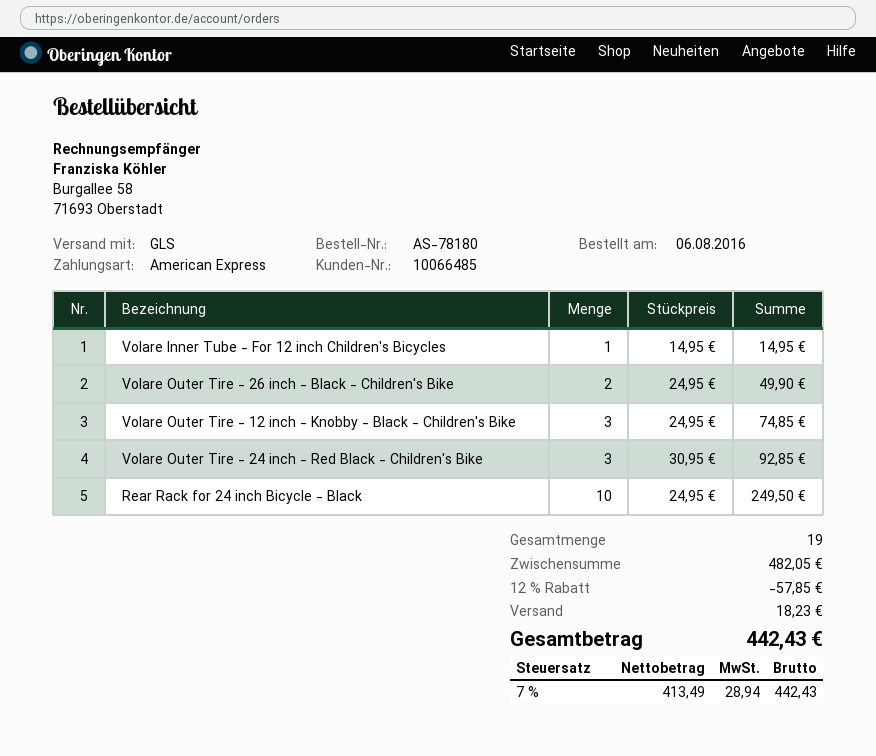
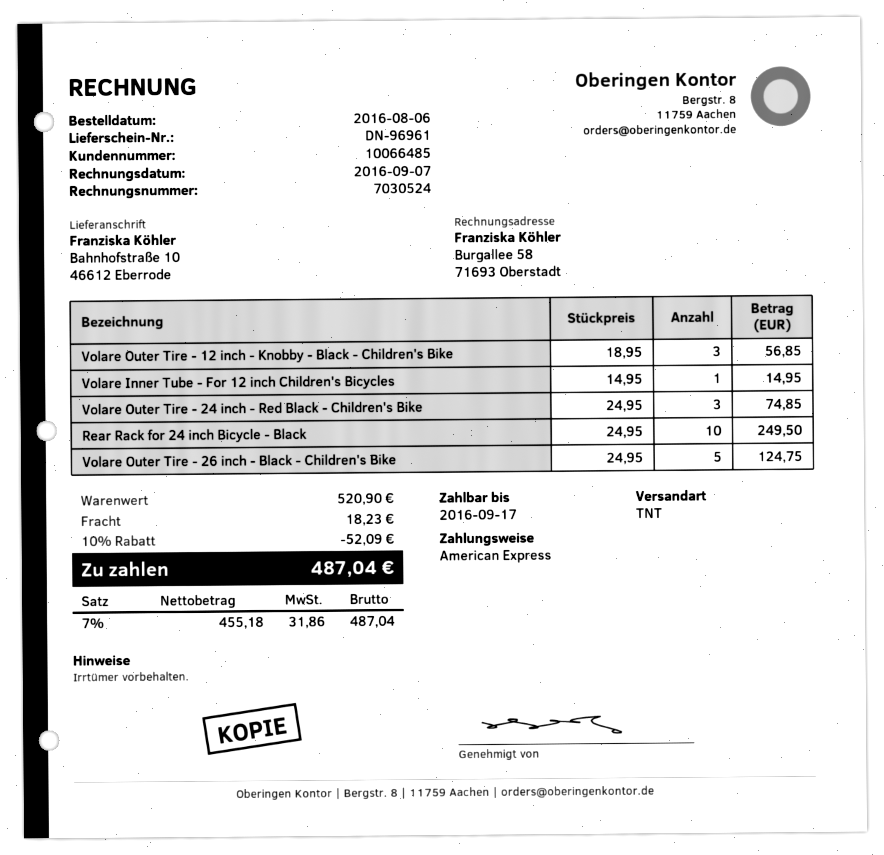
shipping method: GLS -> TNT
Volare Outer Tire - 26 inch - Black - Children's Bike: 2 x 24.95 = 49.90 -> 5 x 24.95 = 124.75
Volare Outer Tire - 12 inch - Knobby - Black - Children's Bike: 3 x 24.95 = 74.85 -> 3 x 18.95 = 56.85
Volare Outer Tire - 24 inch - Red Black - Children's Bike: 3 x 30.95 = 92.85 -> 3 x 24.95 = 74.85
subtotal: 482.05 -> 520.90
discount: 12% = 57.85 -> 10% = 52.09
net: 413.49 -> 455.18
tax: 7% = 28.94 -> 7% = 31.86
total: 442.43 -> 487.04

